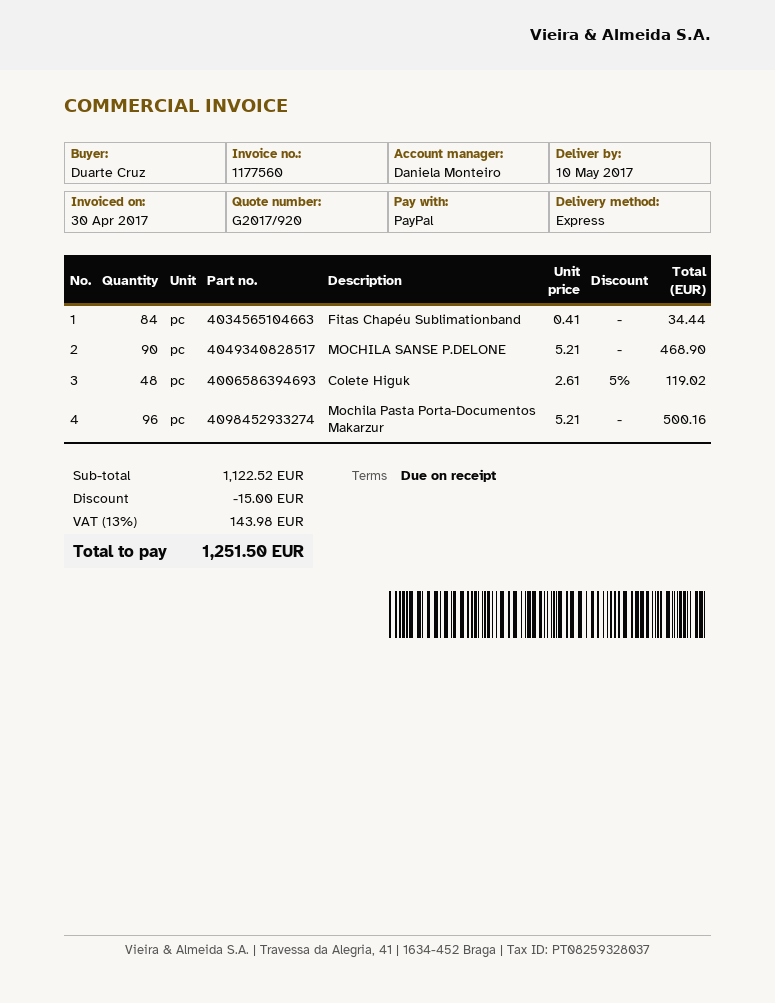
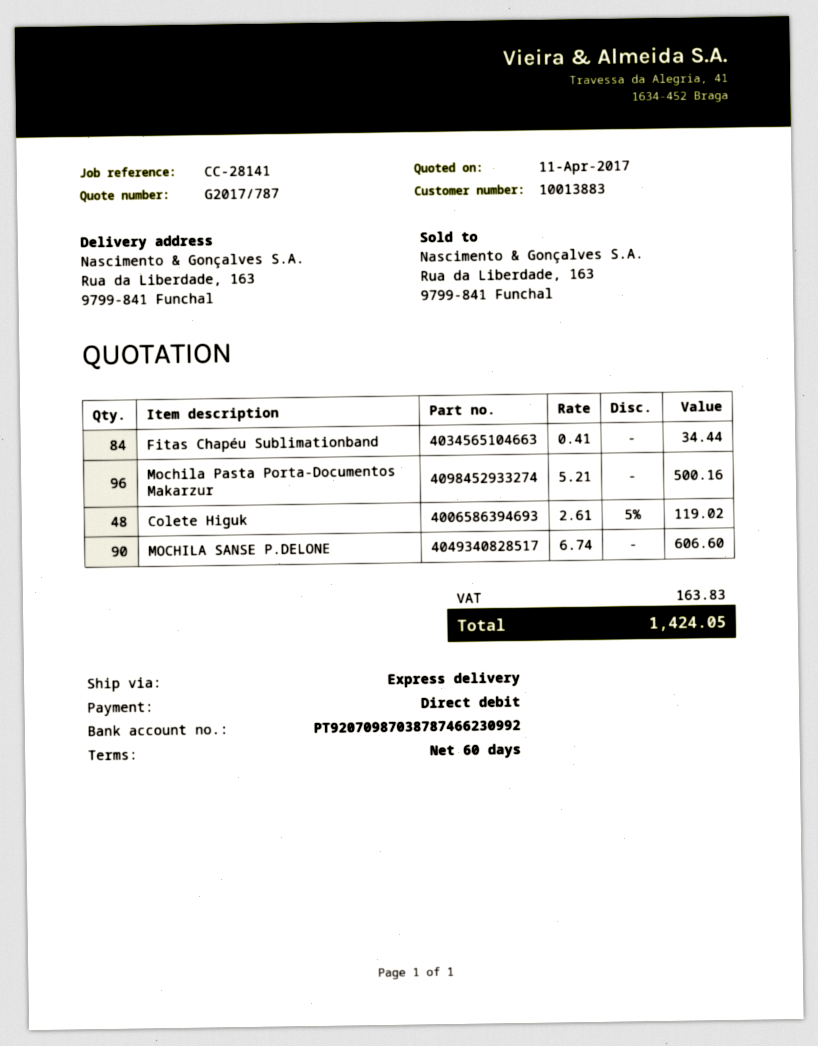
quote number: G2017/920 -> G2017/787
payment terms: on receipt -> 60 days
payment method: PayPal -> direct debit
MOCHILA SANSE P.DELONE: 90 x 5.21 = 468.90 -> 90 x 6.74 = 606.60
discount: 15.00 -> none
tax: 143.98 -> 163.83
total: 1251.50 -> 1424.05

